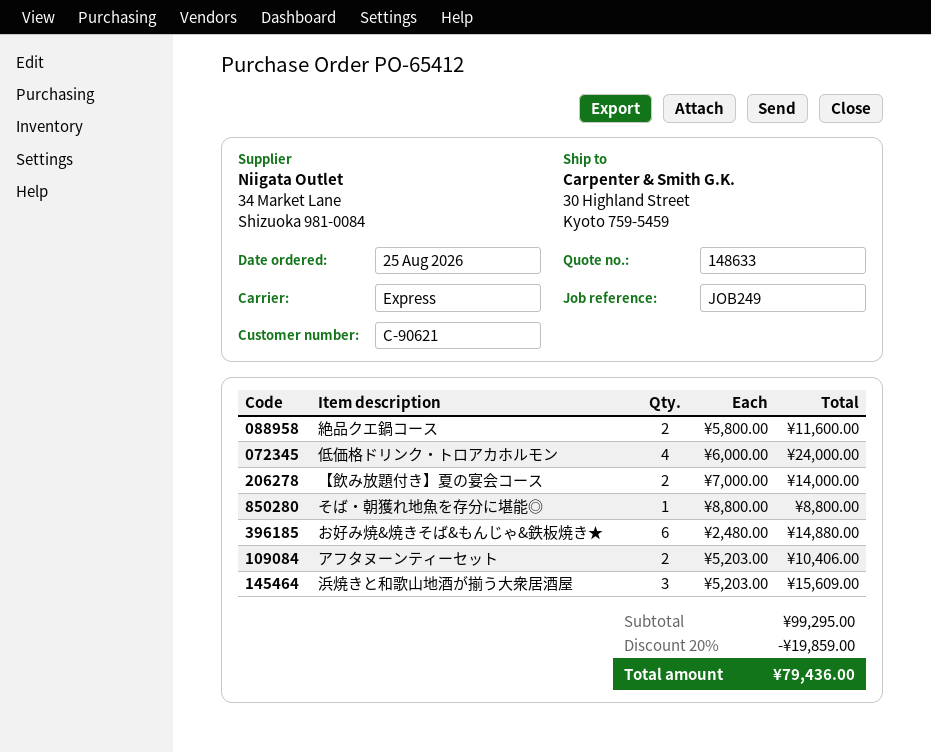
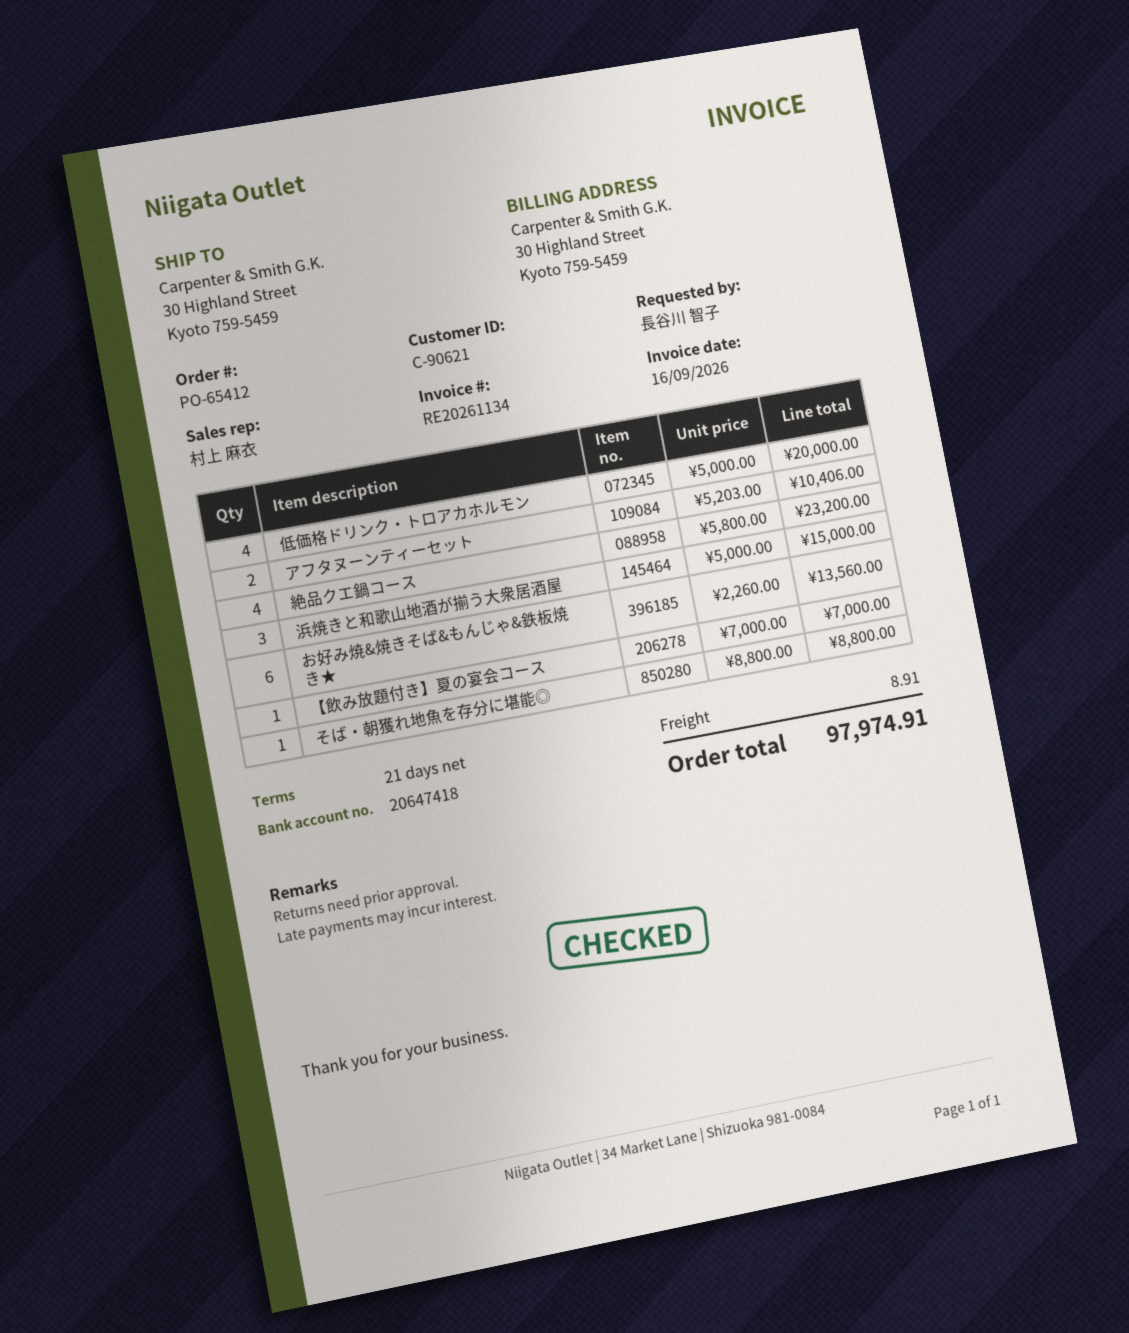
絶品クエ鍋コース: 2 x 5800.00 = 11600.00 -> 4 x 5800.00 = 23200.00
低価格ドリンク・トロアカホルモン: 4 x 6000.00 = 24000.00 -> 4 x 5000.00 = 20000.00
【飲み放題付き】夏の宴会コース: 2 x 7000.00 = 14000.00 -> 1 x 7000.00 = 7000.00
お好み焼&焼きそば&もんじゃ&鉄板焼き★: 6 x 2480.00 = 14880.00 -> 6 x 2260.00 = 13560.00
浜焼きと和歌山地酒が揃う大衆居酒屋: 3 x 5203.00 = 15609.00 -> 3 x 5000.00 = 15000.00
discount: 20% = 19859.00 -> none
shipping: none -> 8.91
total: 79436.00 -> 97974.91

